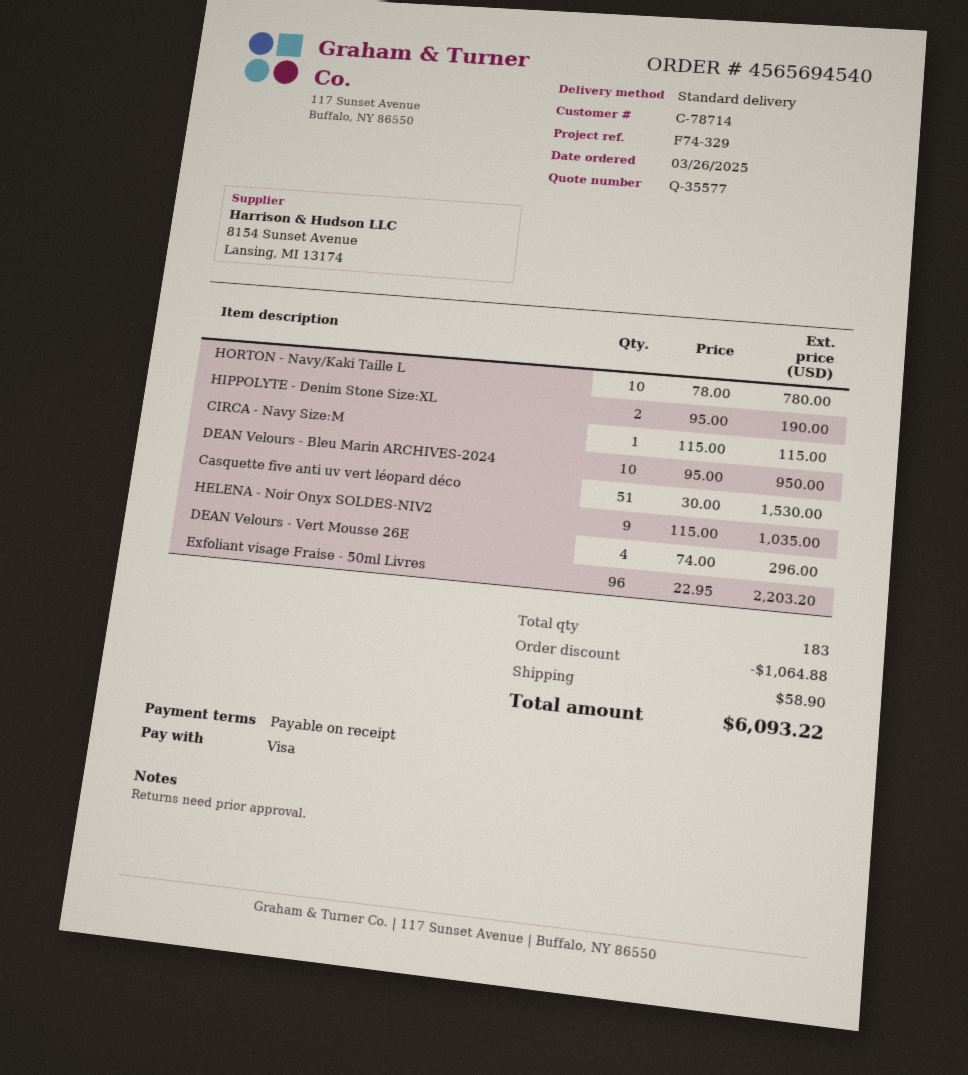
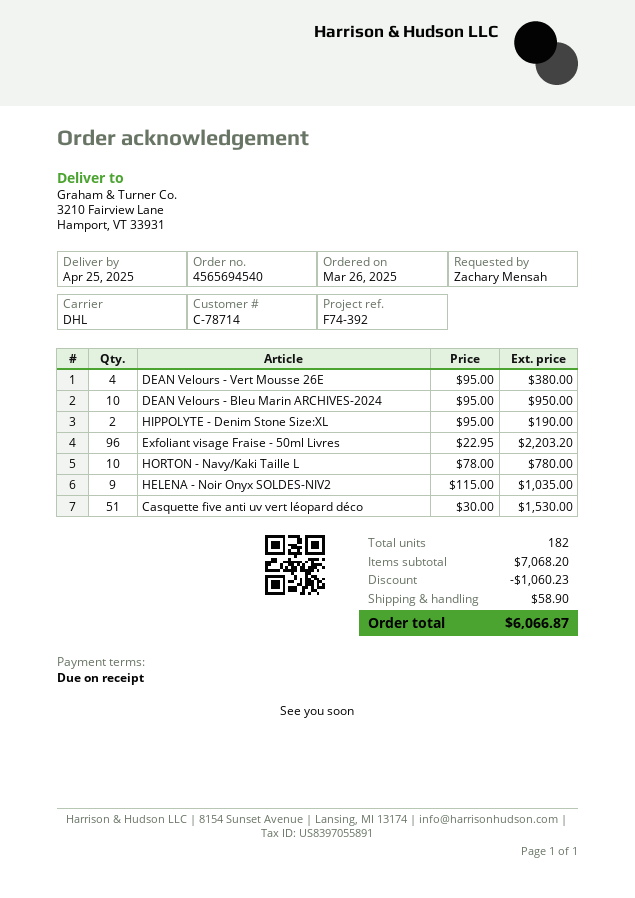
reference: F74-329 -> F74-392
shipping method: standard -> DHL
CIRCA - Navy Size:M: 1 x 115.00 = 115.00 -> none
DEAN Velours - Vert Mousse 26E: 4 x 74.00 = 296.00 -> 4 x 95.00 = 380.00
total quantity: 183 -> 182
discount: 1064.88 -> 1060.23
total: 6093.22 -> 6066.87

